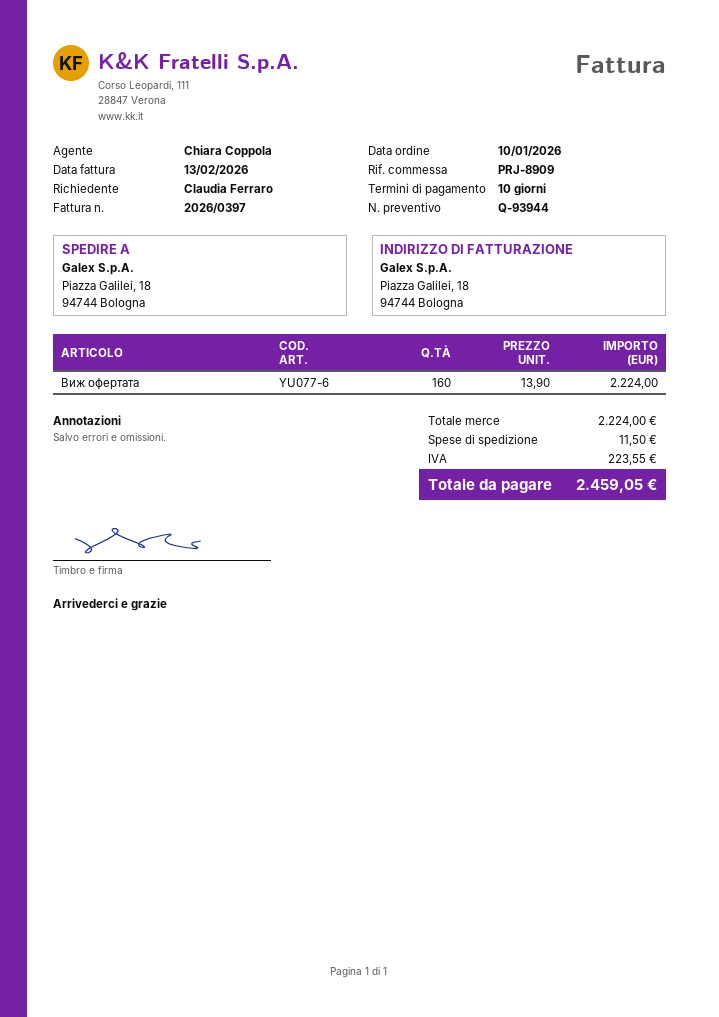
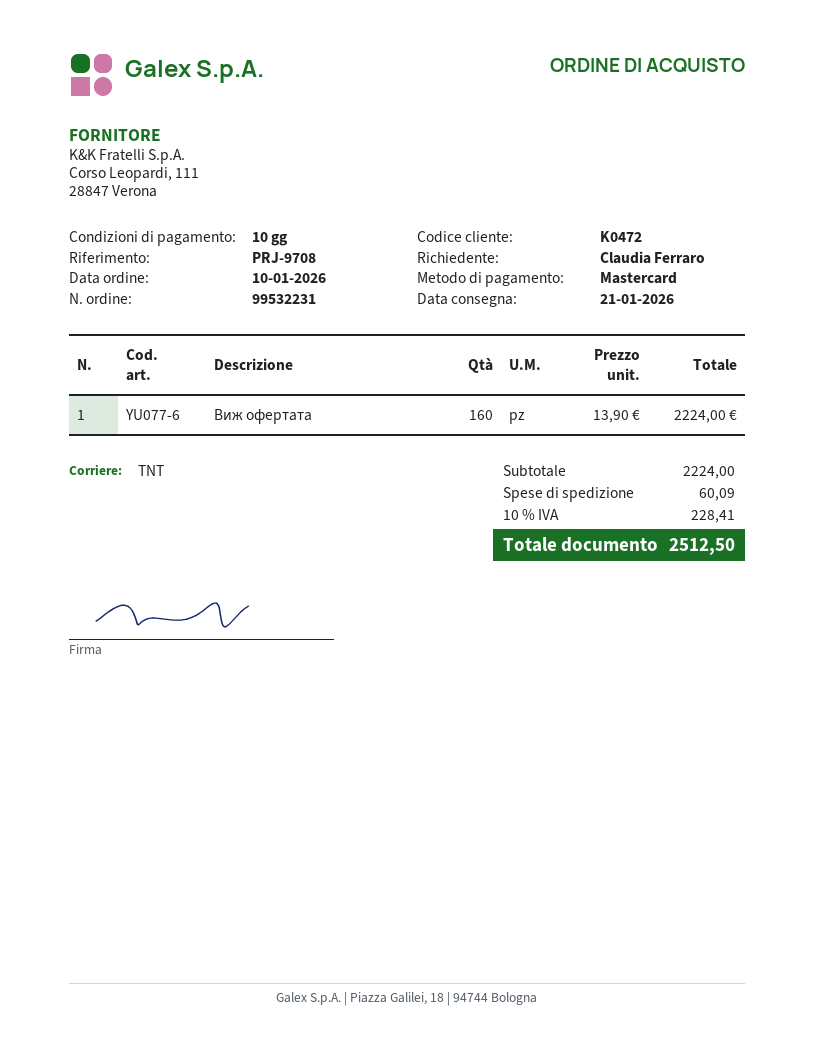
reference: PRJ-8909 -> PRJ-9708
shipping: 11.50 -> 60.09
tax: 223.55 -> 228.41
total: 2459.05 -> 2512.50

